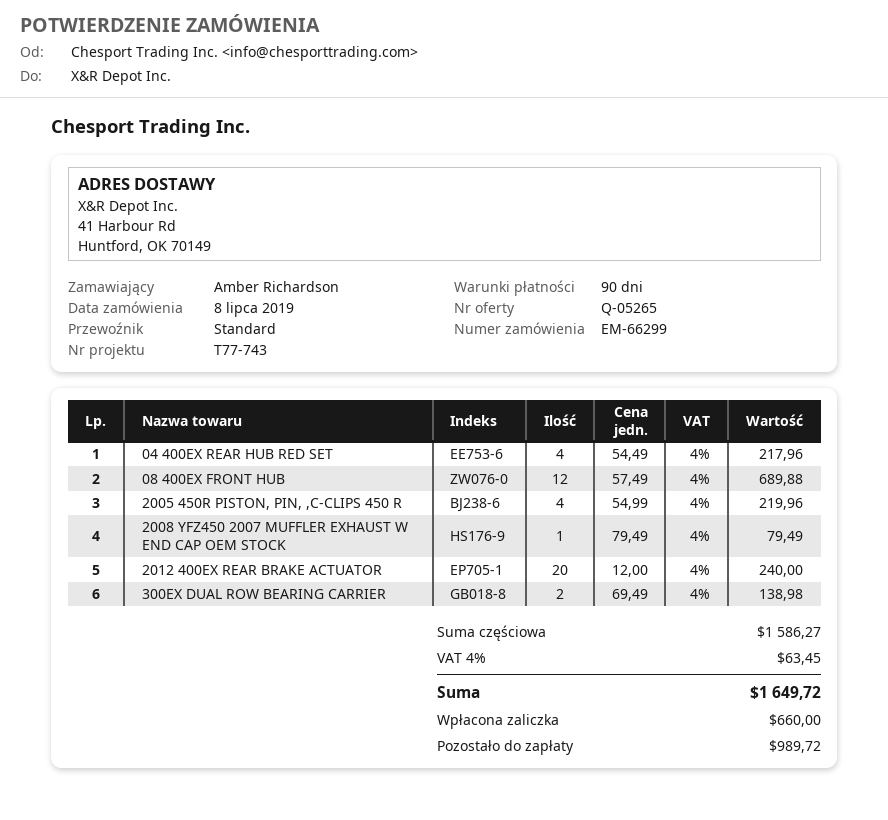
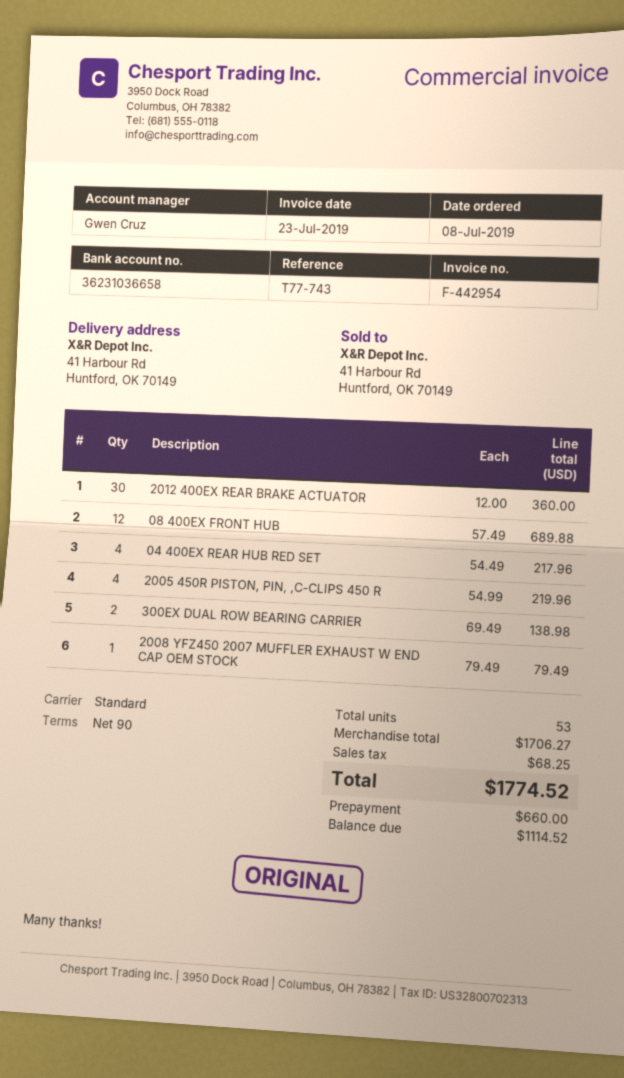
2012 400EX REAR BRAKE ACTUATOR: 20 x 12.00 = 240.00 -> 30 x 12.00 = 360.00
subtotal: 1586.27 -> 1706.27
tax: 63.45 -> 68.25
total: 1649.72 -> 1774.52
balance: 989.72 -> 1114.52

